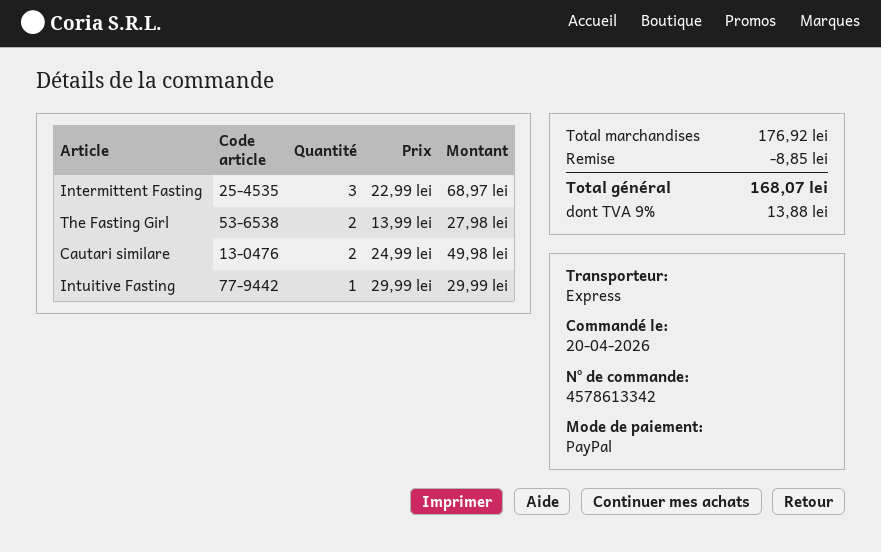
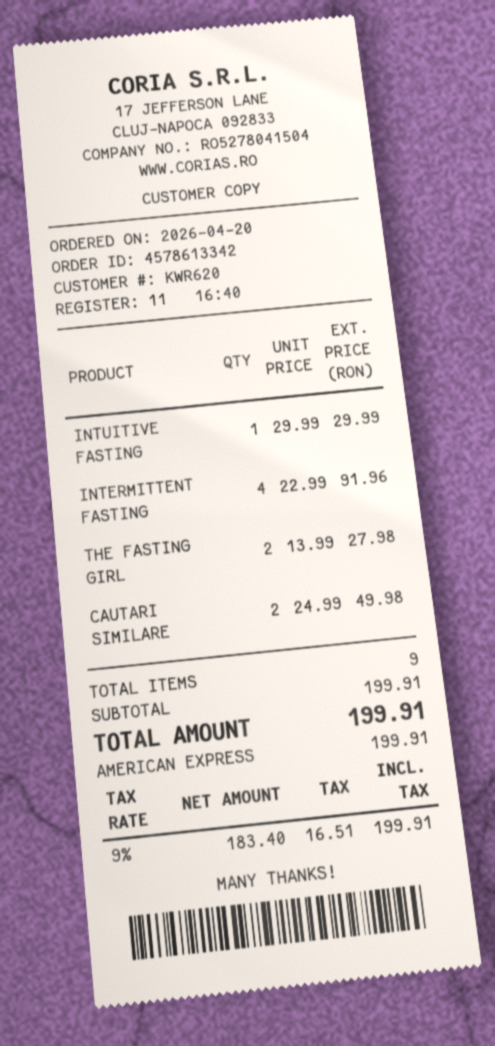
payment method: PayPal -> American Express
Intermittent Fasting: 3 x 22.99 = 68.97 -> 4 x 22.99 = 91.96
subtotal: 176.92 -> 199.91
discount: 8.85 -> none
tax: 9% = 13.88 -> 9% = 16.51
total: 168.07 -> 199.91

